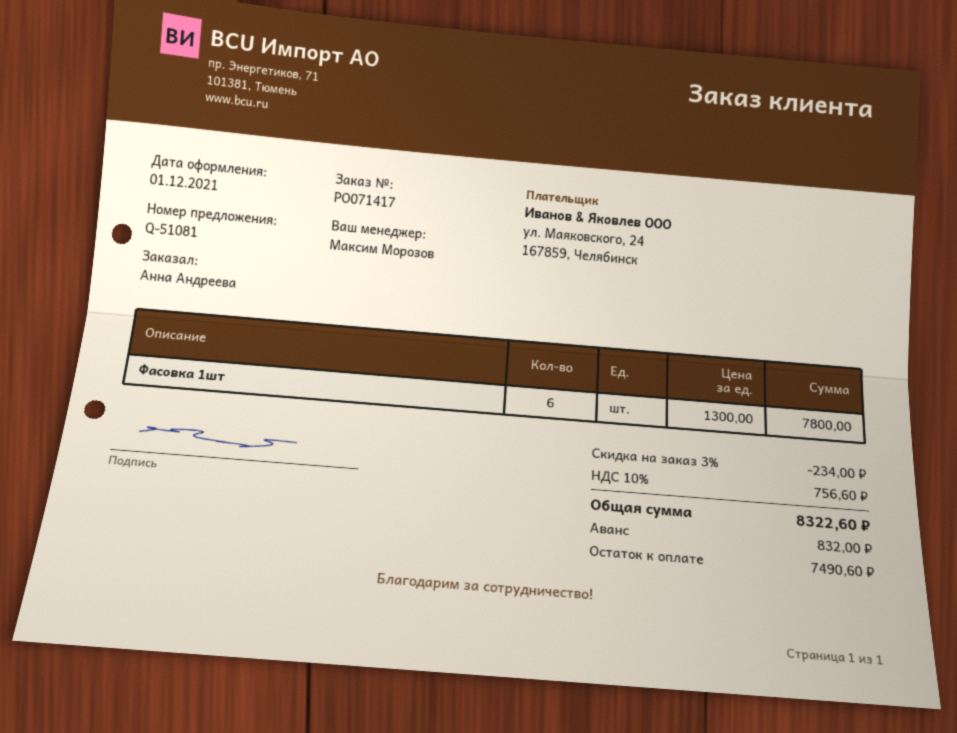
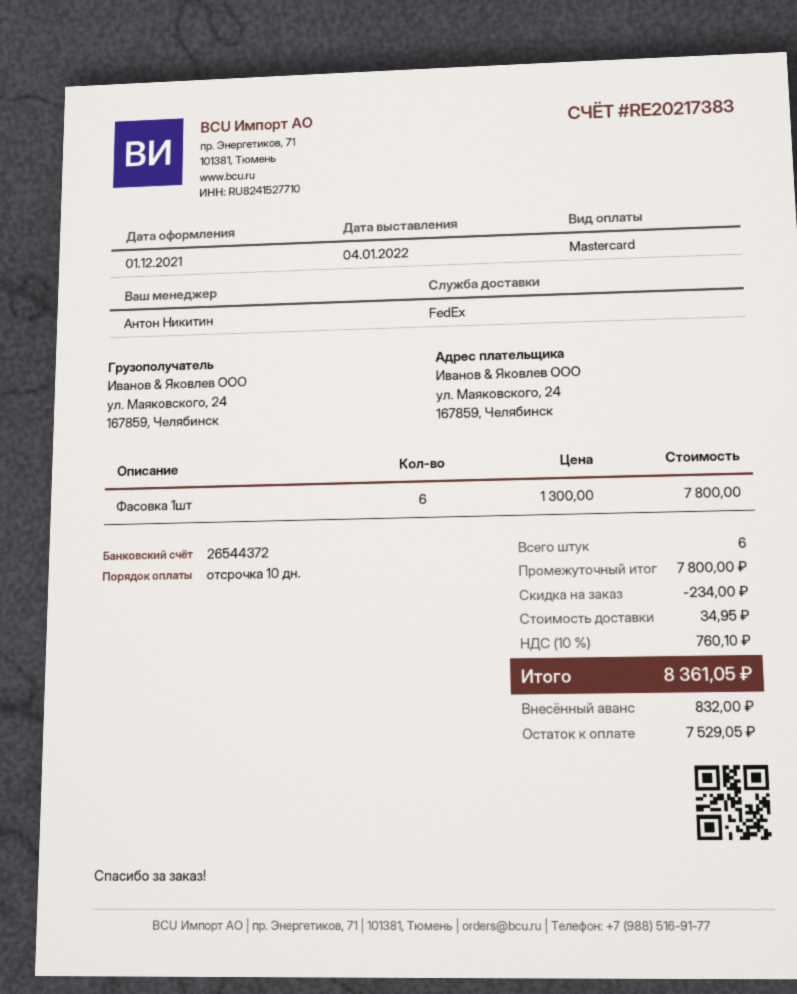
sales rep: Максим Морозов -> Антон Никитин
shipping: none -> 34.95
tax: 10% = 756.60 -> 10% = 760.10
total: 8322.60 -> 8361.05
balance: 7490.60 -> 7529.05

